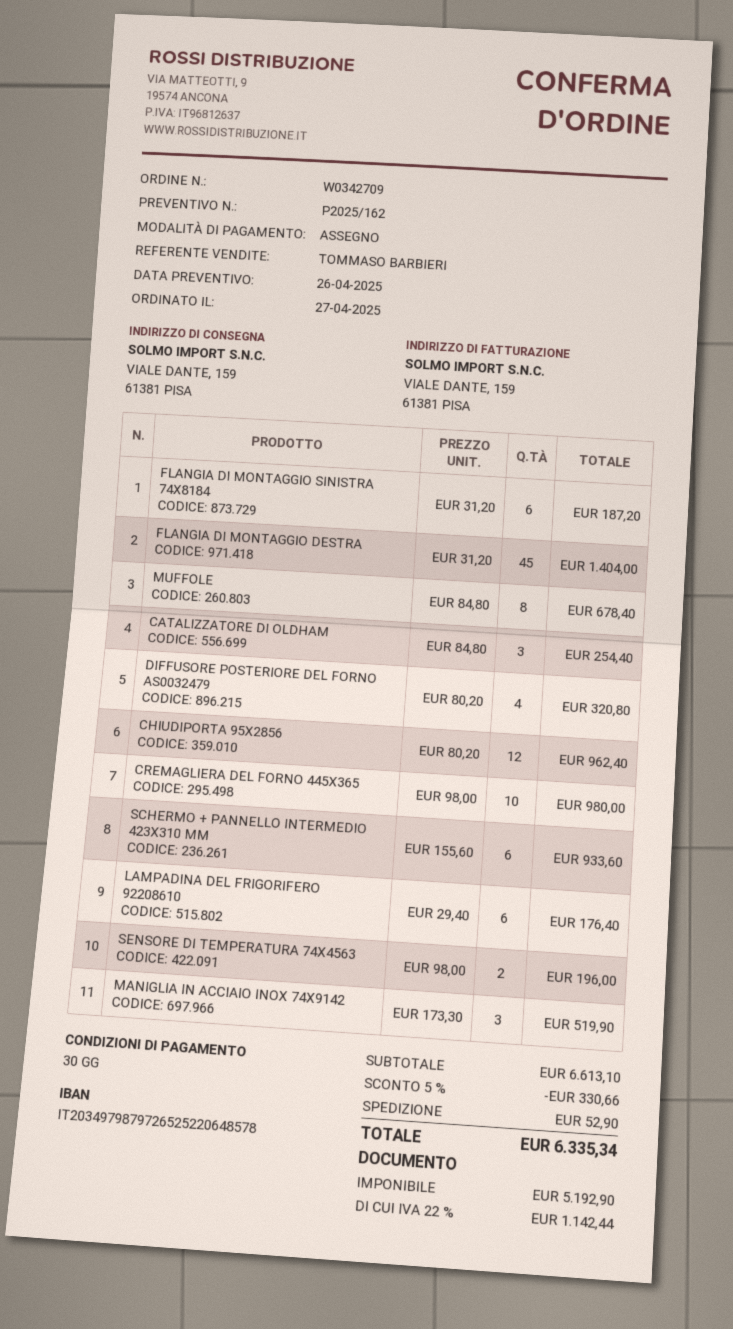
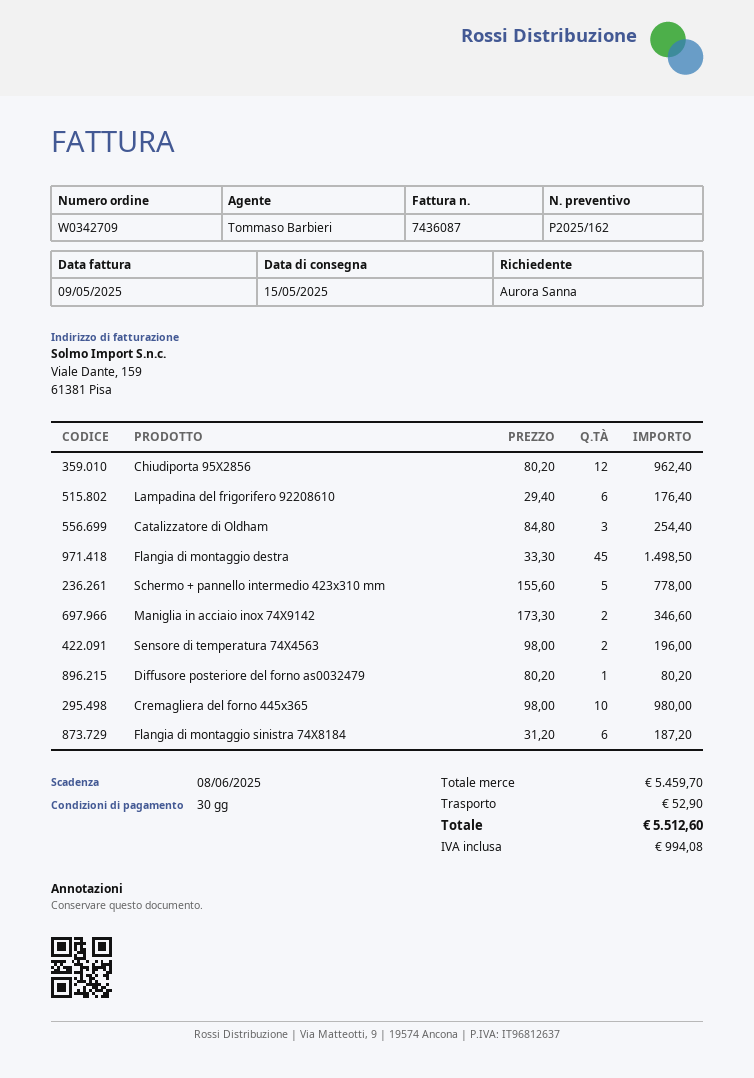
FLANGIA DI MONTAGGIO DESTRA: 45 x 31.20 = 1404.00 -> 45 x 33.30 = 1498.50
MUFFOLE: 8 x 84.80 = 678.40 -> none
DIFFUSORE POSTERIORE DEL FORNO AS0032479: 4 x 80.20 = 320.80 -> 1 x 80.20 = 80.20
SCHERMO + PANNELLO INTERMEDIO 423X310 MM: 6 x 155.60 = 933.60 -> 5 x 155.60 = 778.00
MANIGLIA IN ACCIAIO INOX 74X9142: 3 x 173.30 = 519.90 -> 2 x 173.30 = 346.60
subtotal: 6613.10 -> 5459.70
discount: 5% = 330.66 -> none
tax: 1142.44 -> 994.08
total: 6335.34 -> 5512.60

